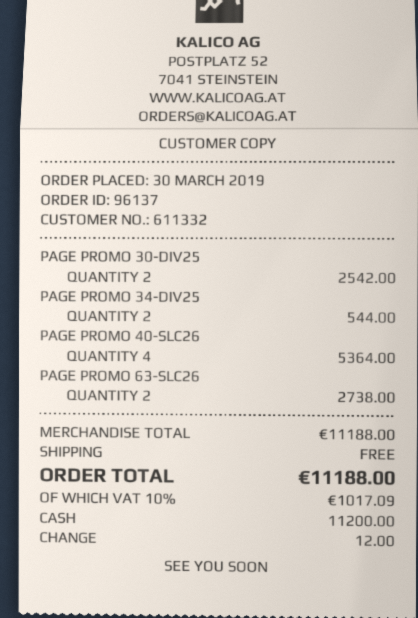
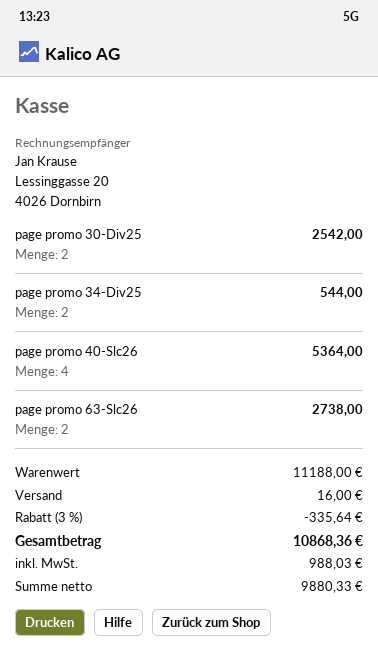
discount: none -> 3% = 335.64
shipping: 0.00 -> 16.00
tax: 1017.09 -> 988.03
total: 11188.00 -> 10868.36

